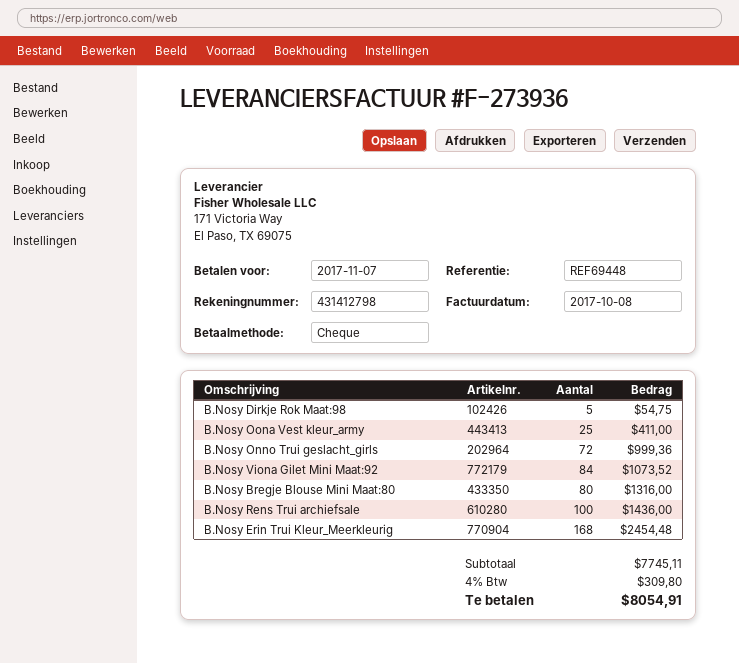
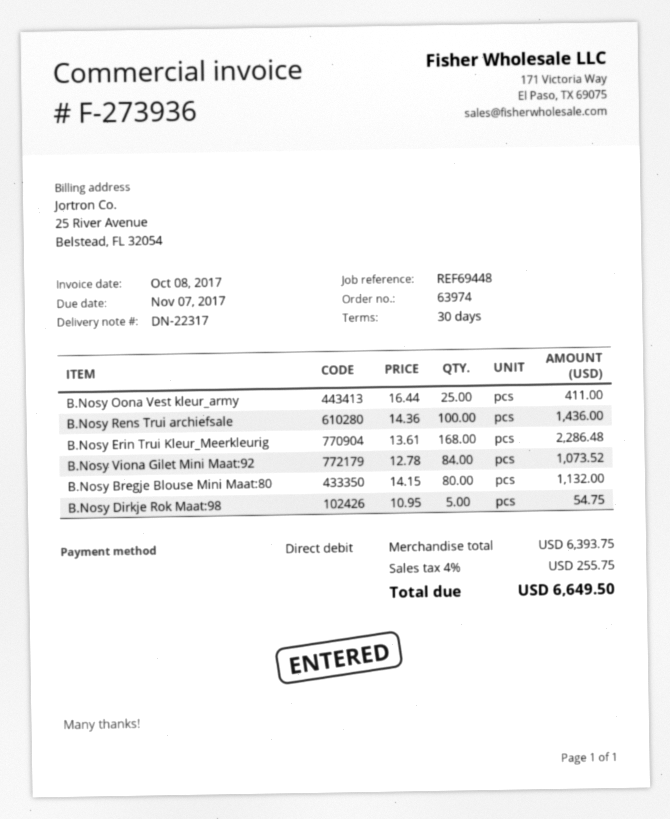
payment method: cheque -> direct debit
B.Nosy Onno Trui geslacht_girls: 72 for 999.36 -> none
B.Nosy Bregje Blouse Mini Maat:80: 80 for 1316.00 -> 80 for 1132.00
B.Nosy Erin Trui Kleur_Meerkleurig: 168 for 2454.48 -> 168 for 2286.48
subtotal: 7745.11 -> 6393.75
tax: 4% = 309.80 -> 4% = 255.75
total: 8054.91 -> 6649.50

